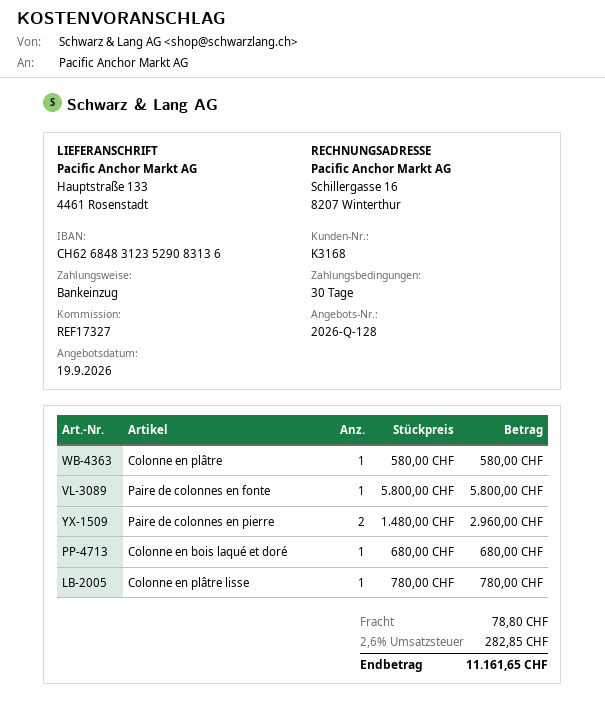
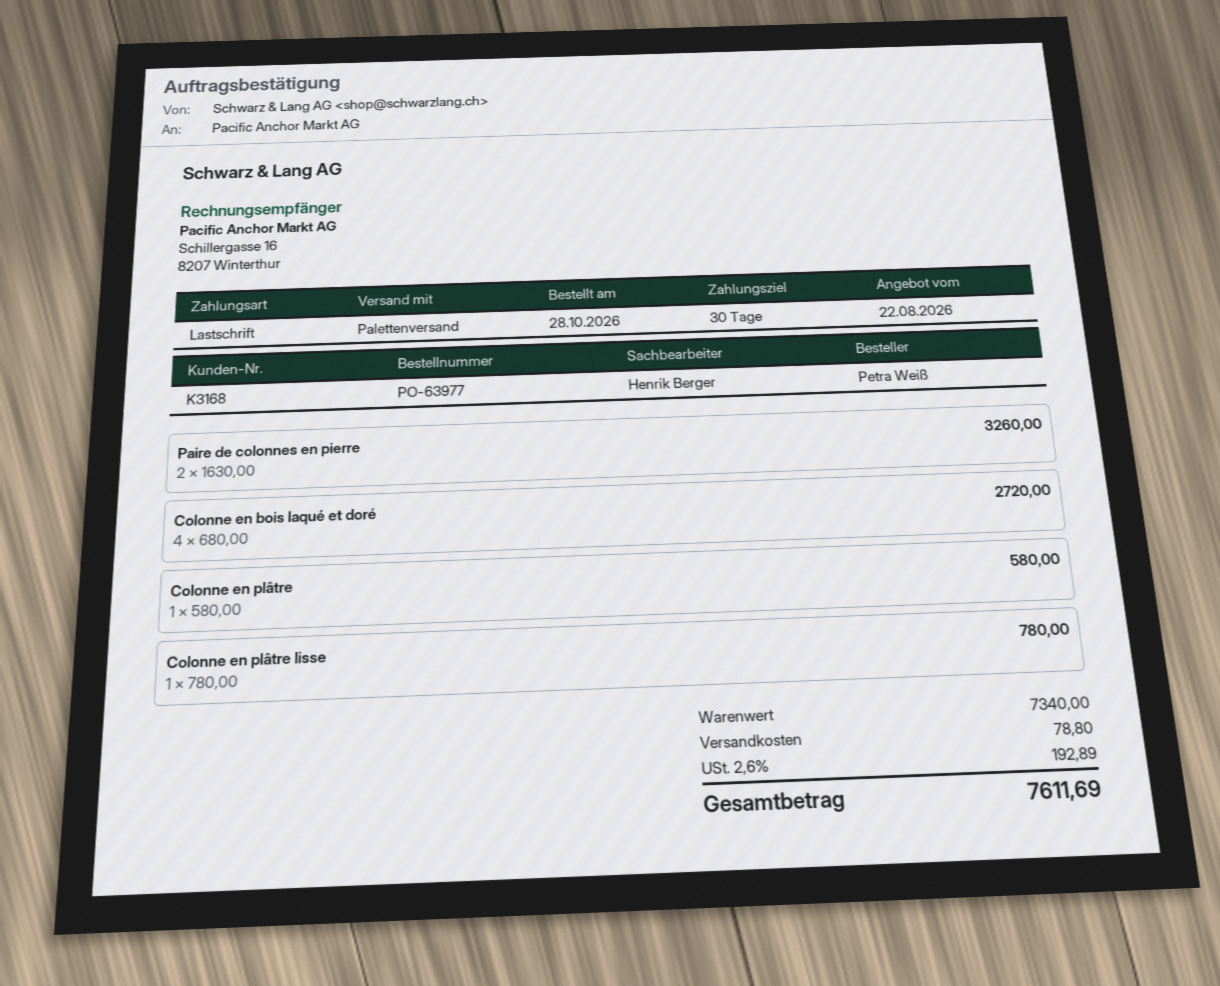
quote date: 2026-09-19 -> 2026-08-22
Paire de colonnes en fonte: 1 x 5800.00 = 5800.00 -> none
Paire de colonnes en pierre: 2 x 1480.00 = 2960.00 -> 2 x 1630.00 = 3260.00
Colonne en bois laqué et doré: 1 x 680.00 = 680.00 -> 4 x 680.00 = 2720.00
tax: 2.6% = 282.85 -> 2.6% = 192.89
total: 11161.65 -> 7611.69

